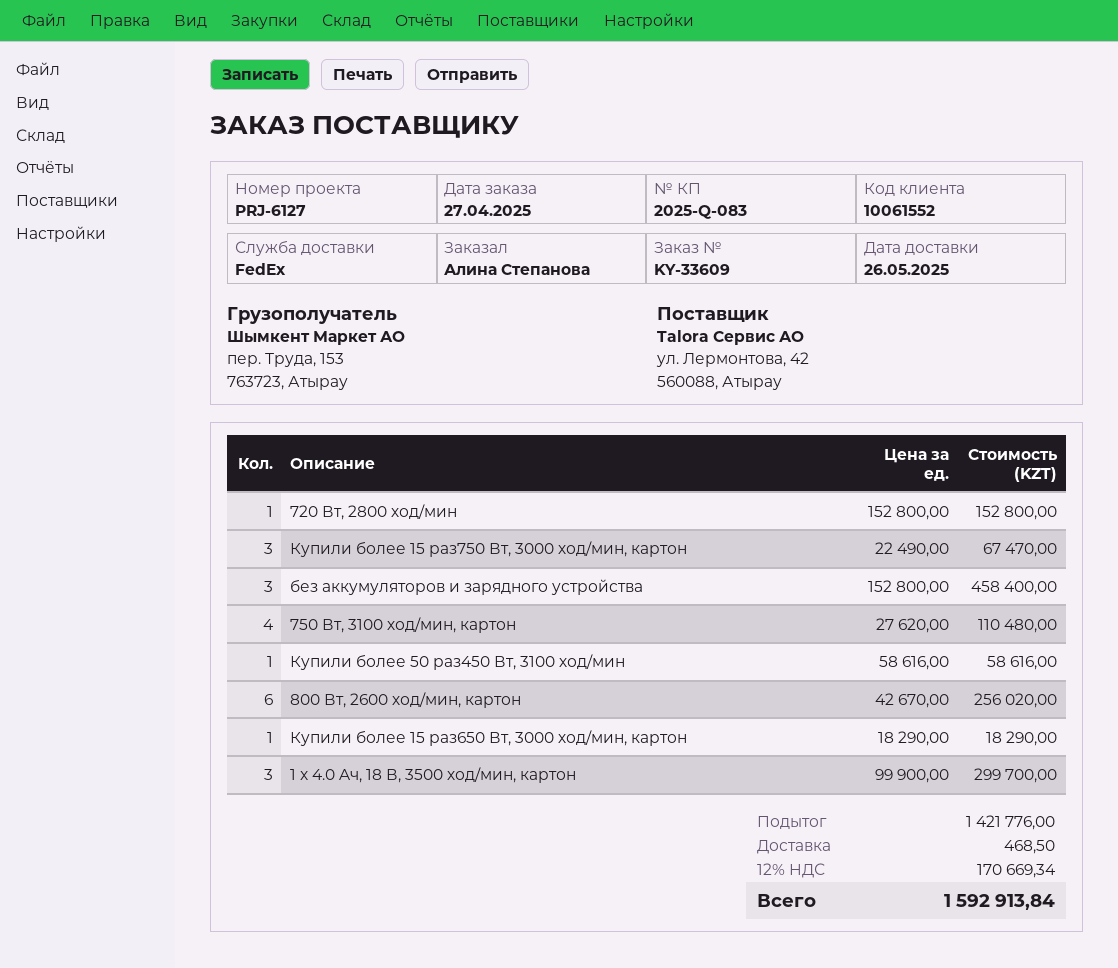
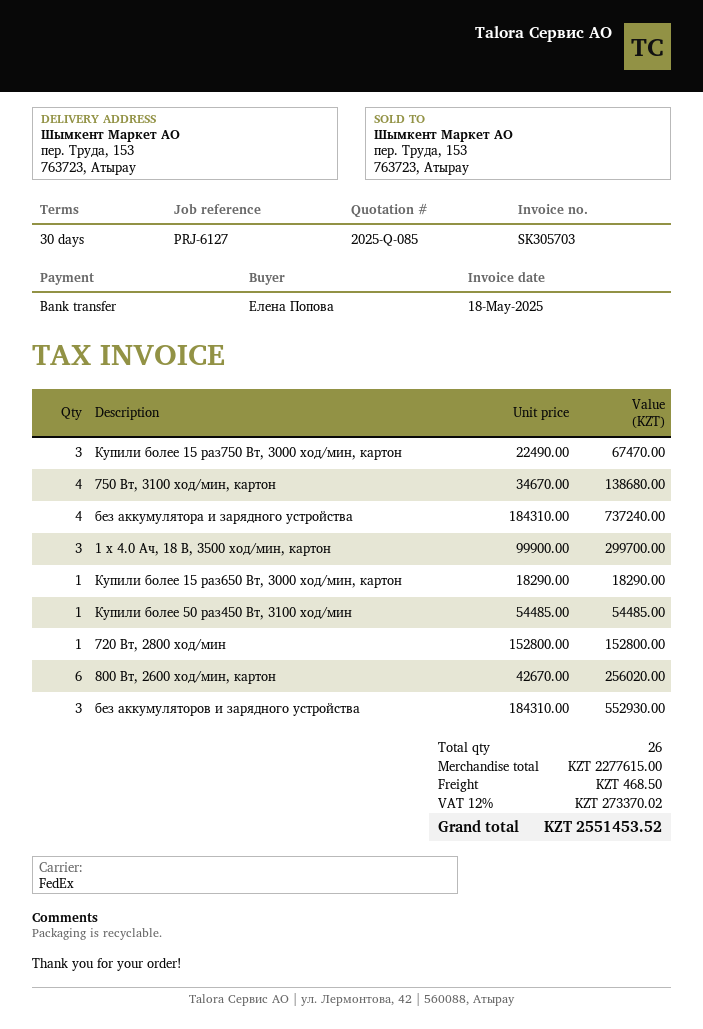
quote number: 2025-Q-083 -> 2025-Q-085
ordered by: Алина Степанова -> Елена Попова
без аккумуляторов и зарядного устройства: 3 x 152800.00 = 458400.00 -> 3 x 184310.00 = 552930.00
750 Вт, 3100 ход/мин, картон: 4 x 27620.00 = 110480.00 -> 4 x 34670.00 = 138680.00
Купили более 50 раз450 Вт, 3100 ход/мин: 1 x 58616.00 = 58616.00 -> 1 x 54485.00 = 54485.00
без аккумулятора и зарядного устройства: none -> 4 x 184310.00 = 737240.00
subtotal: 1421776.00 -> 2277615.00
tax: 12% = 170669.34 -> 12% = 273370.02
total: 1592913.84 -> 2551453.52

